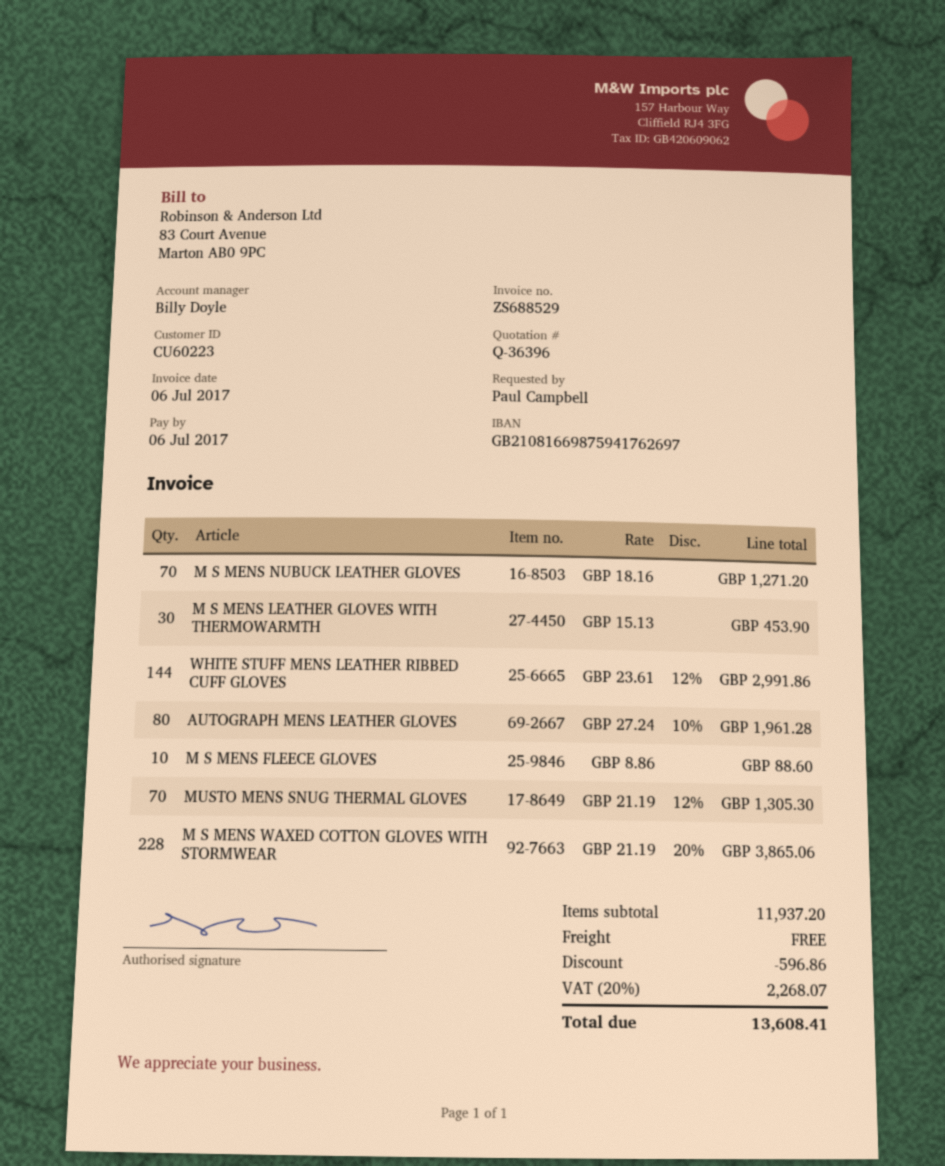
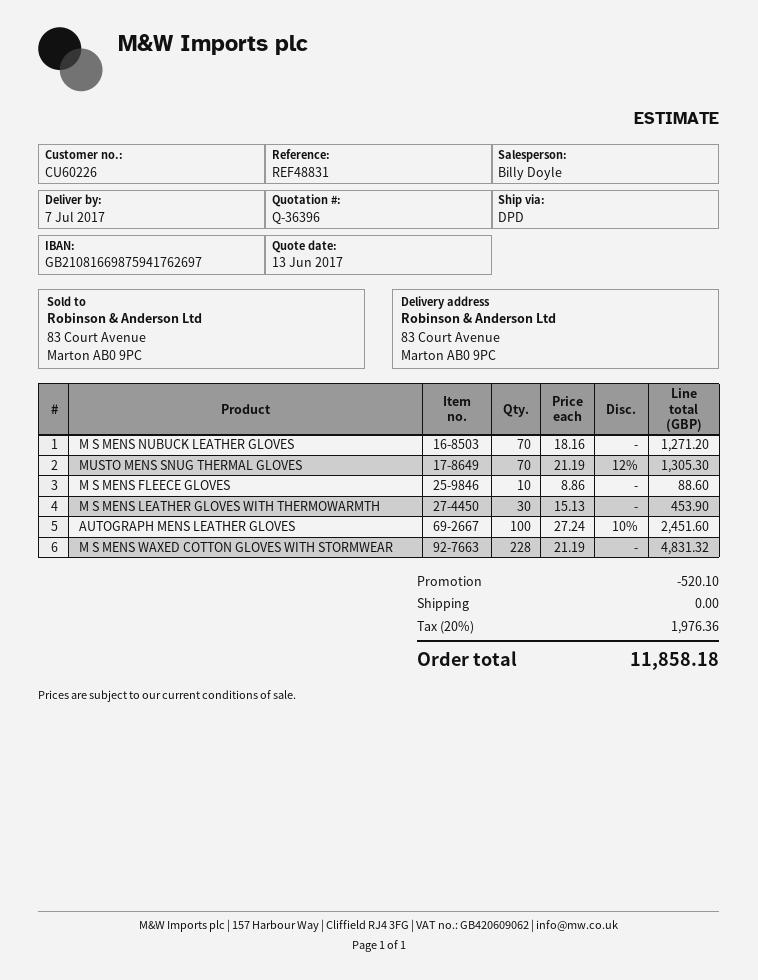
customer number: CU60223 -> CU60226
WHITE STUFF MENS LEATHER RIBBED CUFF GLOVES: 144 x 23.61 - 12% = 2991.86 -> none
AUTOGRAPH MENS LEATHER GLOVES: 80 x 27.24 - 10% = 1961.28 -> 100 x 27.24 - 10% = 2451.60
M S MENS WAXED COTTON GLOVES WITH STORMWEAR: 228 x 21.19 - 20% = 3865.06 -> 228 x 21.19 = 4831.32
discount: 596.86 -> 520.10
tax: 20% = 2268.07 -> 20% = 1976.36
total: 13608.41 -> 11858.18

